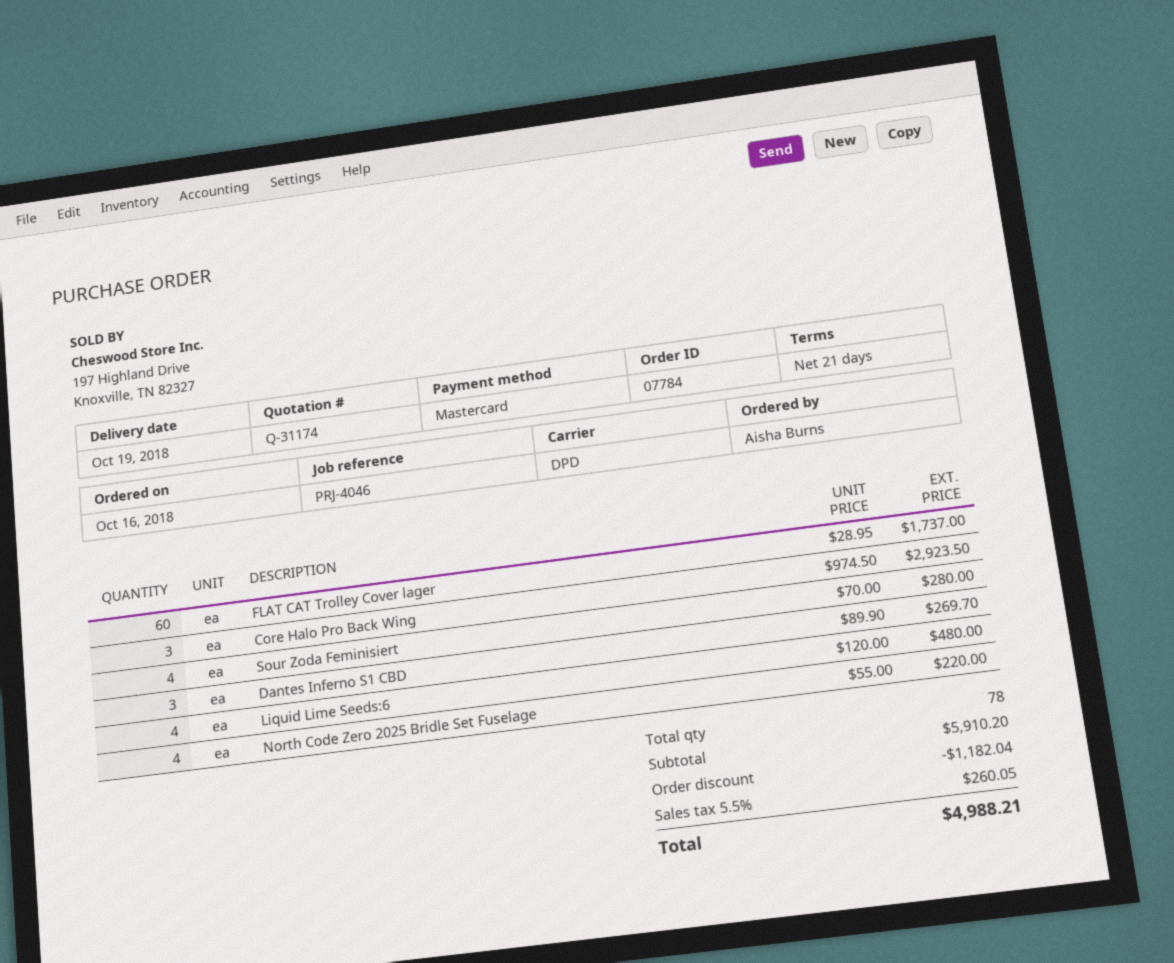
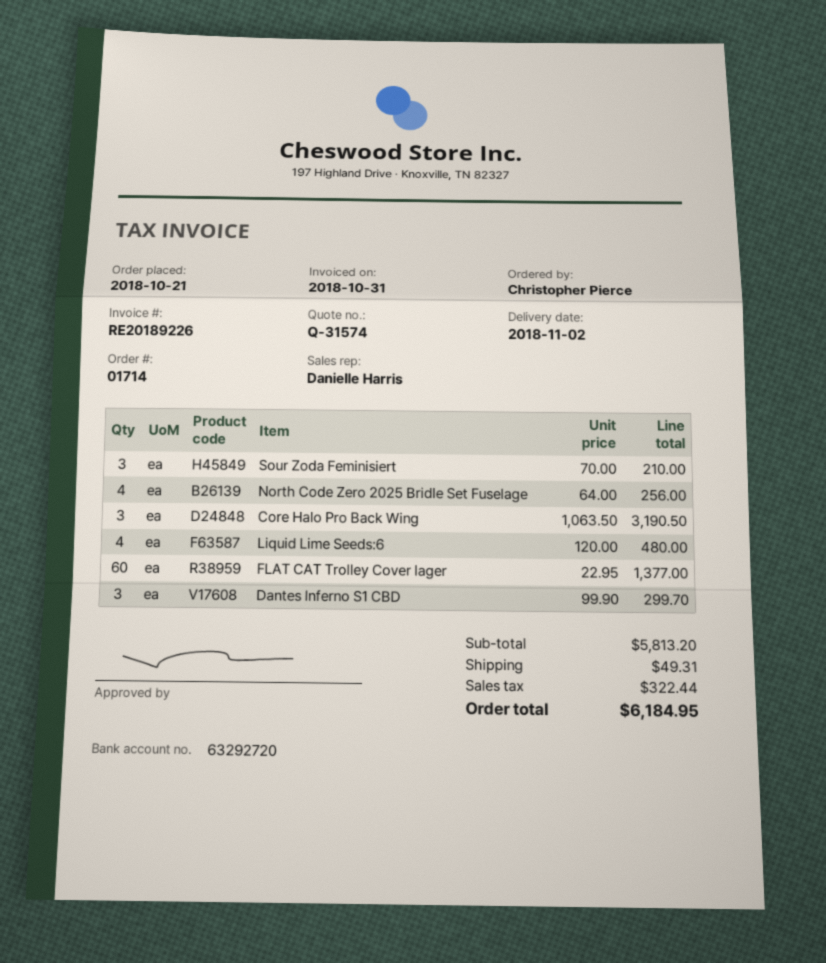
quote number: Q-31174 -> Q-31574
order number: 07784 -> 01714
order date: 2018-10-16 -> 2018-10-21
delivery date: 2018-10-19 -> 2018-11-02
ordered by: Aisha Burns -> Christopher Pierce
FLAT CAT Trolley Cover lager: 60 x 28.95 = 1737.00 -> 60 x 22.95 = 1377.00
Core Halo Pro Back Wing: 3 x 974.50 = 2923.50 -> 3 x 1063.50 = 3190.50
Sour Zoda Feminisiert: 4 x 70.00 = 280.00 -> 3 x 70.00 = 210.00
Dantes Inferno S1 CBD: 3 x 89.90 = 269.70 -> 3 x 99.90 = 299.70
North Code Zero 2025 Bridle Set Fuselage: 4 x 55.00 = 220.00 -> 4 x 64.00 = 256.00
subtotal: 5910.20 -> 5813.20
discount: 1182.04 -> none
shipping: none -> 49.31
tax: 260.05 -> 322.44
total: 4988.21 -> 6184.95

